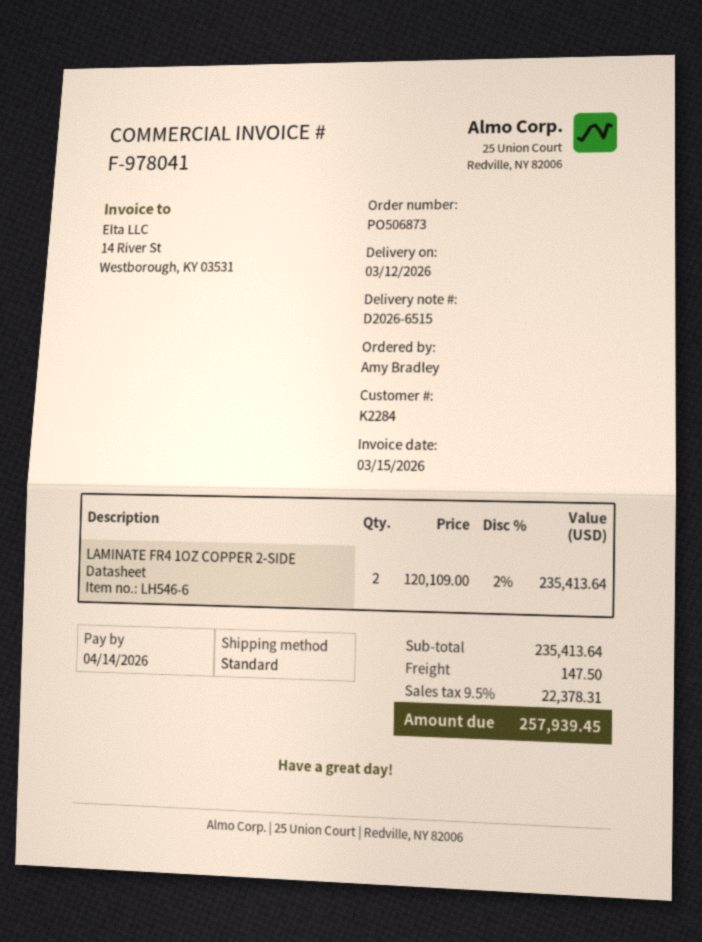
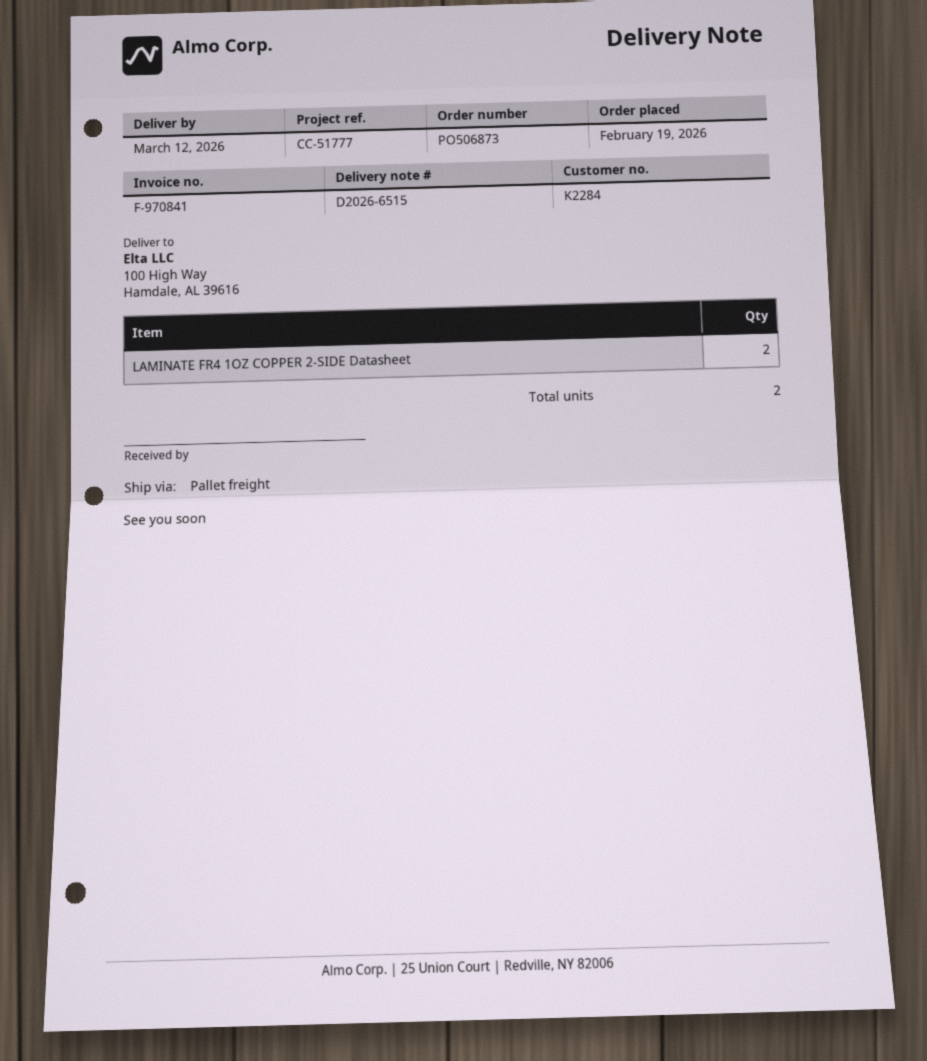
invoice number: F-978041 -> F-970841
shipping method: standard -> pallet freight

